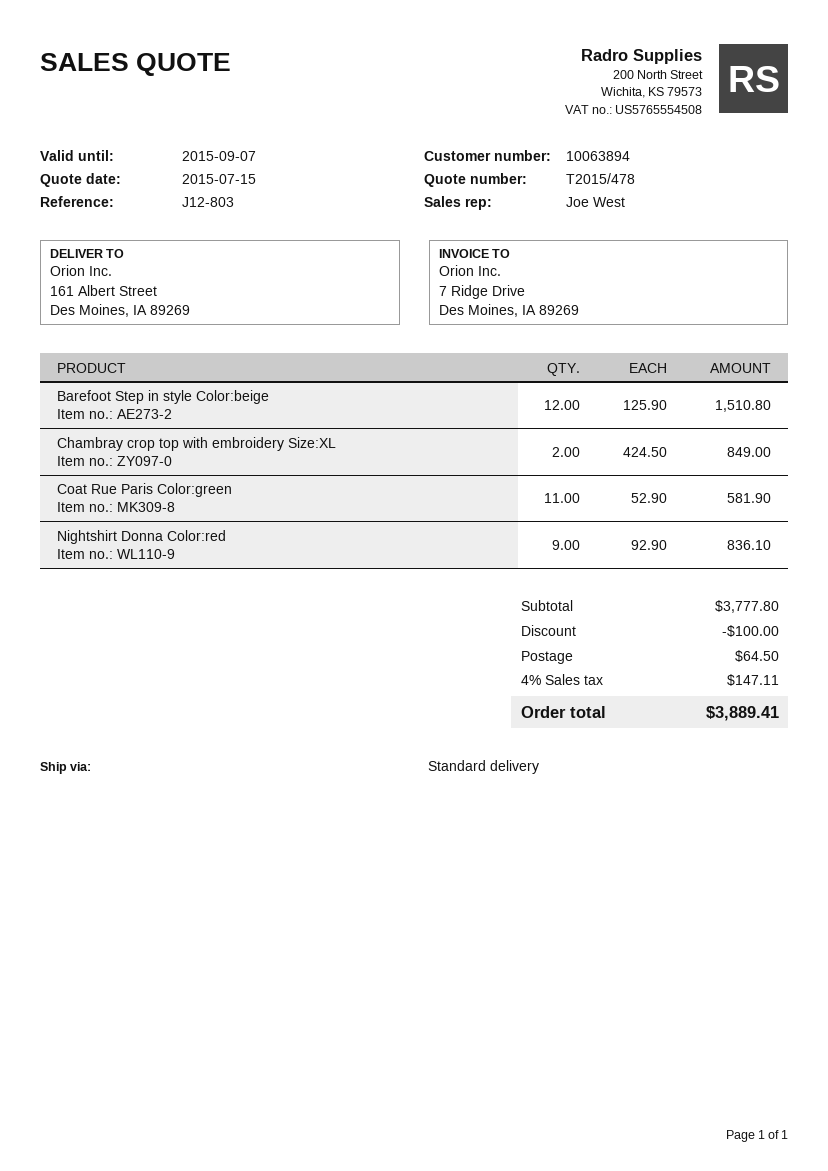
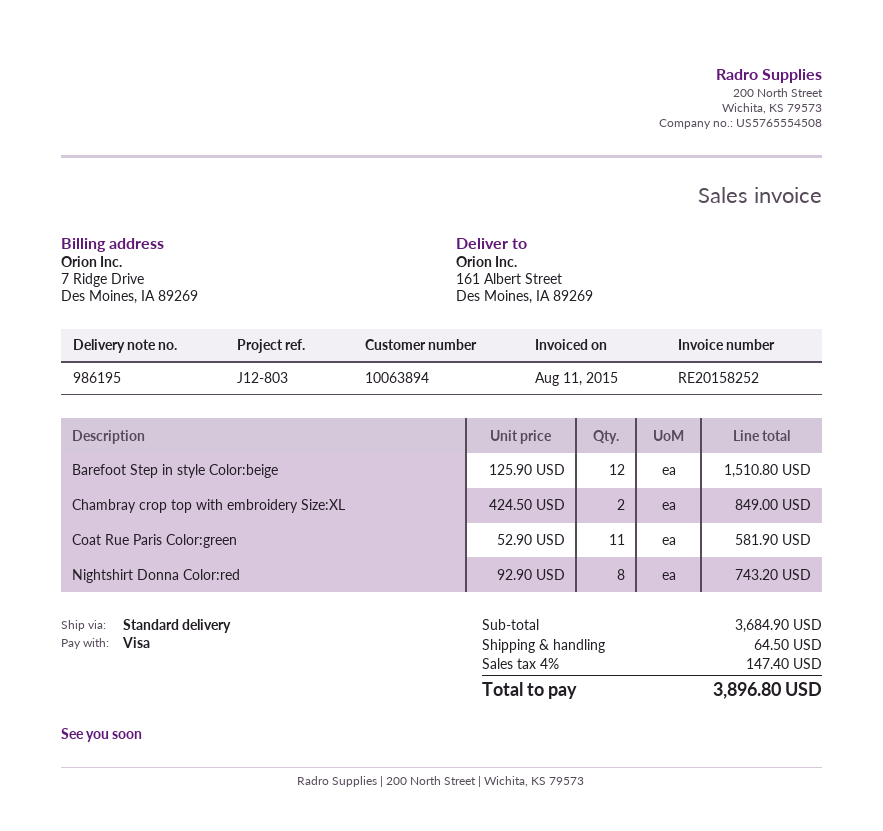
Nightshirt Donna Color:red: 9 x 92.90 = 836.10 -> 8 x 92.90 = 743.20
subtotal: 3777.80 -> 3684.90
discount: 100.00 -> none
tax: 4% = 147.11 -> 4% = 147.40
total: 3889.41 -> 3896.80

